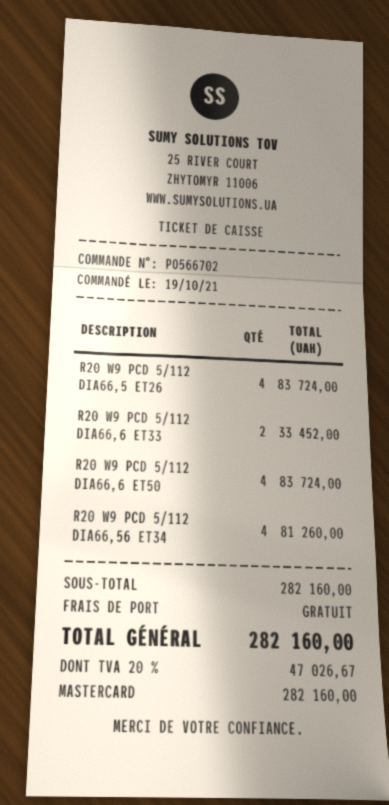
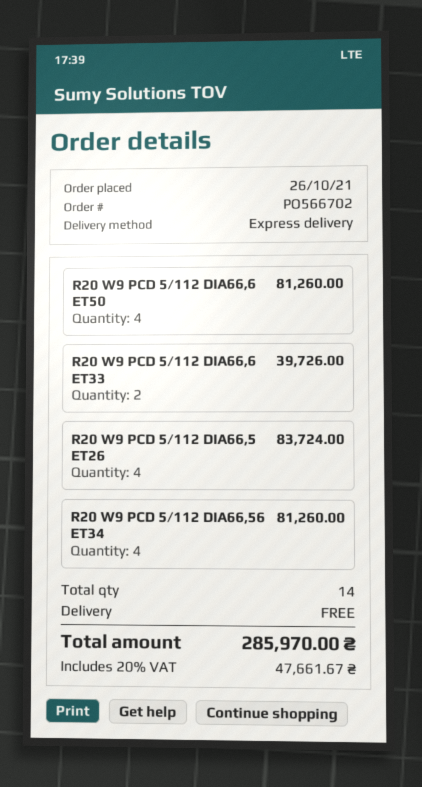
order date: 2021-10-19 -> 2021-10-26
R20 W9 PCD 5/112 DIA66,6 ET33: 2 for 33452.00 -> 2 for 39726.00
R20 W9 PCD 5/112 DIA66,6 ET50: 4 for 83724.00 -> 4 for 81260.00
tax: 20% = 47026.67 -> 20% = 47661.67
total: 282160.00 -> 285970.00

